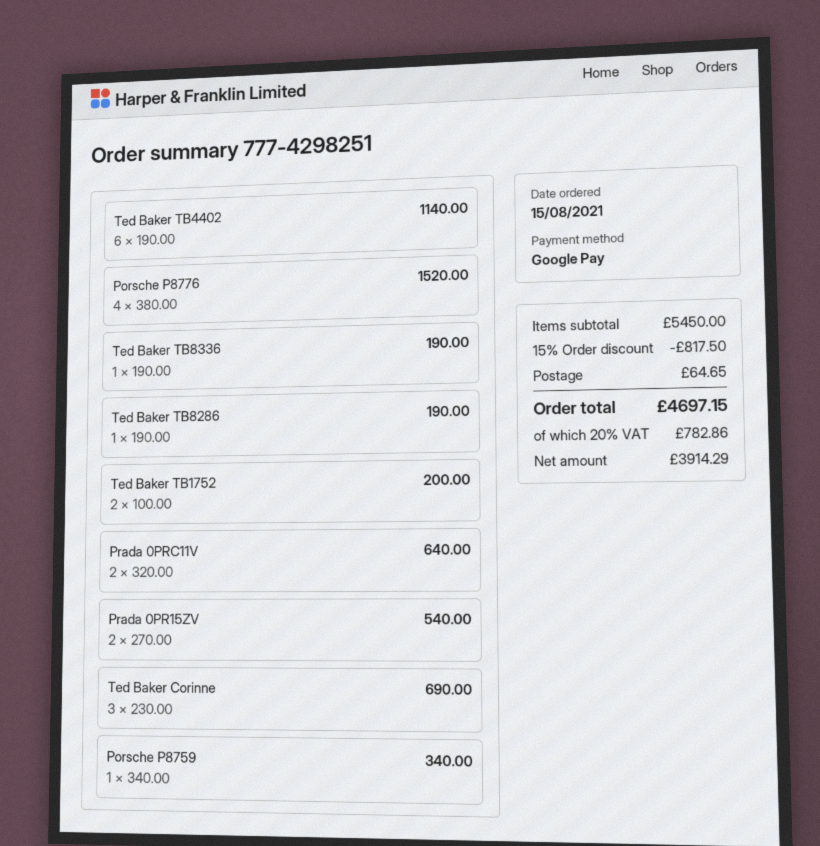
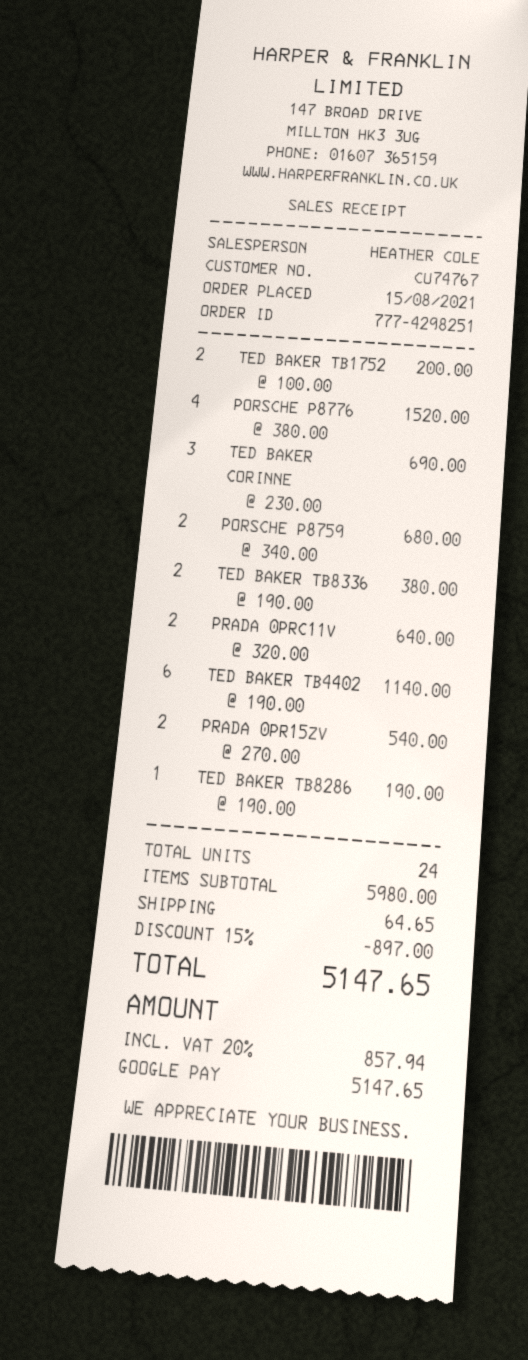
Ted Baker TB8336: 1 x 190.00 = 190.00 -> 2 x 190.00 = 380.00
Porsche P8759: 1 x 340.00 = 340.00 -> 2 x 340.00 = 680.00
subtotal: 5450.00 -> 5980.00
discount: 15% = 817.50 -> 15% = 897.00
tax: 20% = 782.86 -> 20% = 857.94
total: 4697.15 -> 5147.65

